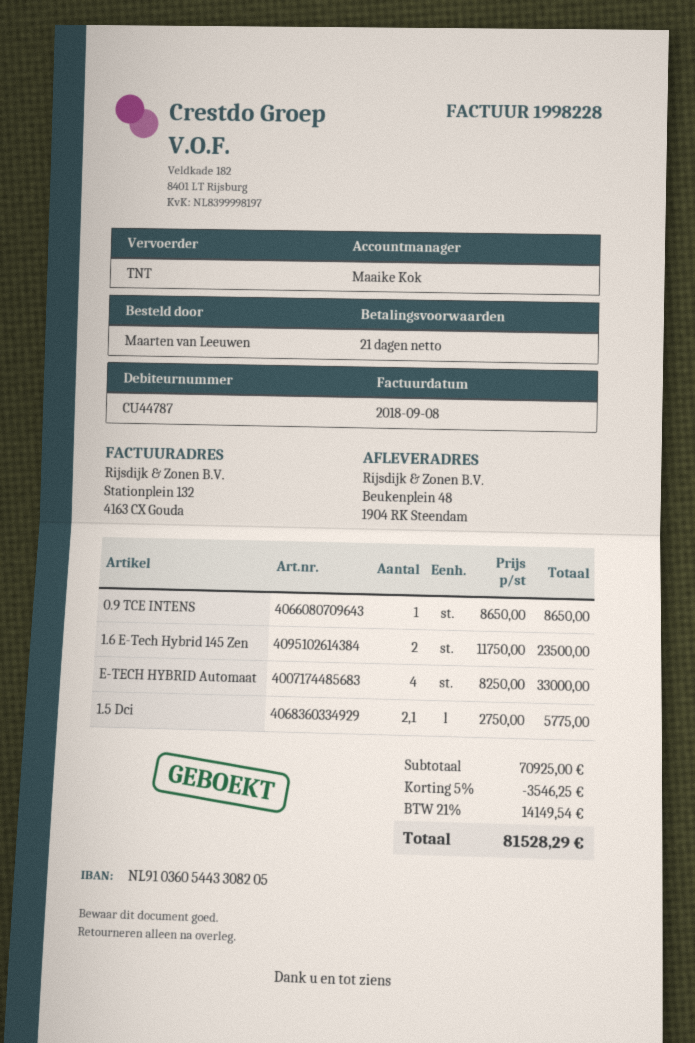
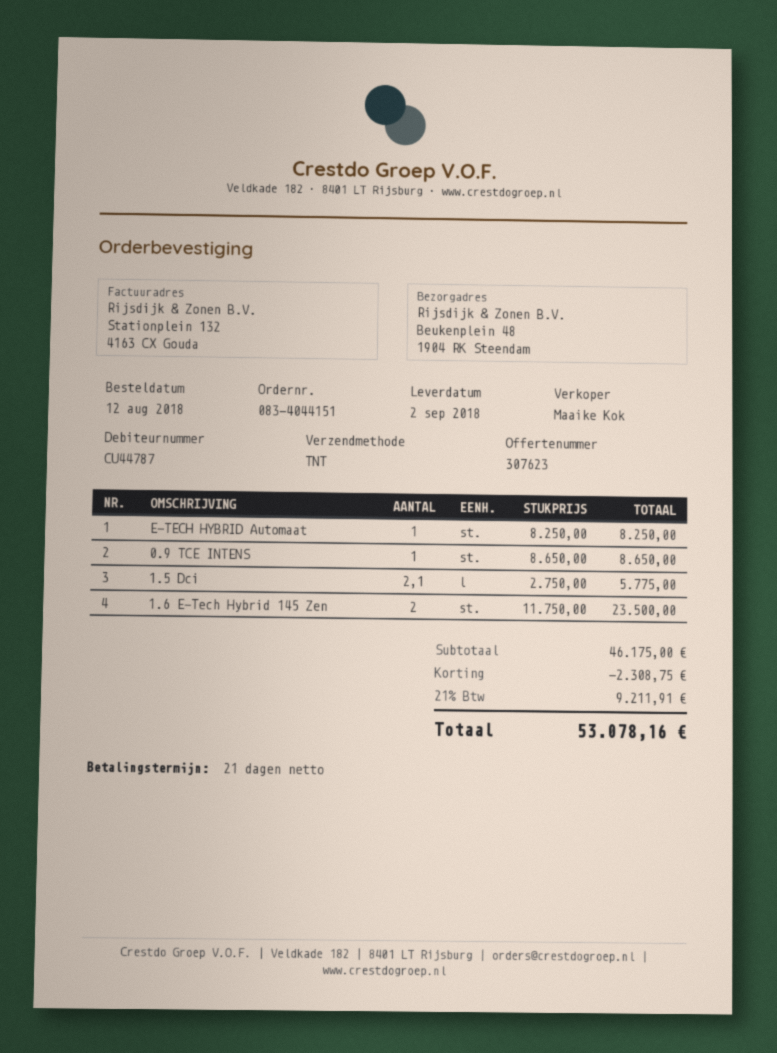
E-TECH HYBRID Automaat: 4 x 8250.00 = 33000.00 -> 1 x 8250.00 = 8250.00
subtotal: 70925.00 -> 46175.00
discount: 3546.25 -> 2308.75
tax: 21% = 14149.54 -> 21% = 9211.91
total: 81528.29 -> 53078.16

